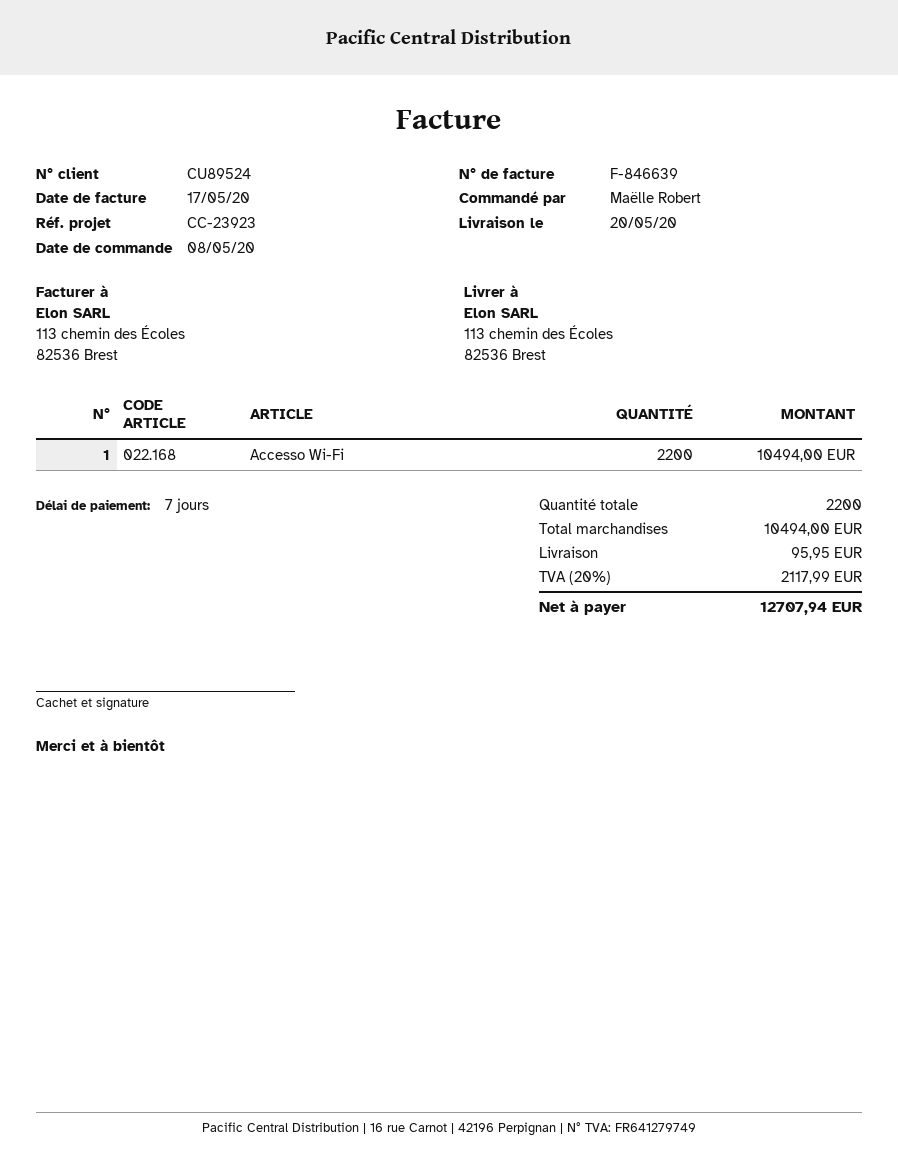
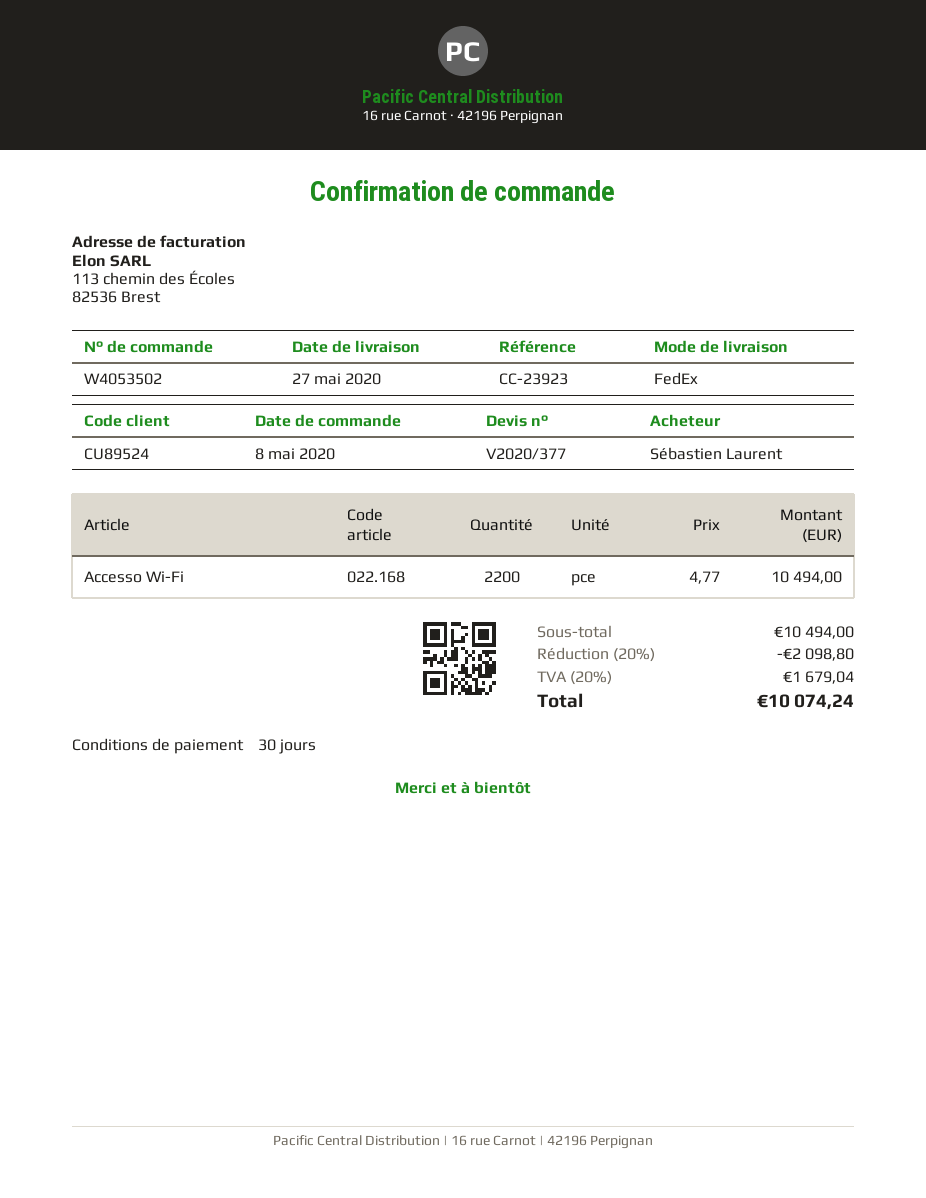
delivery date: 2020-05-20 -> 2020-05-27
payment terms: 7 days -> 30 days
ordered by: Maëlle Robert -> Sébastien Laurent
discount: none -> 20% = 2098.80
shipping: 95.95 -> none
tax: 20% = 2117.99 -> 20% = 1679.04
total: 12707.94 -> 10074.24

